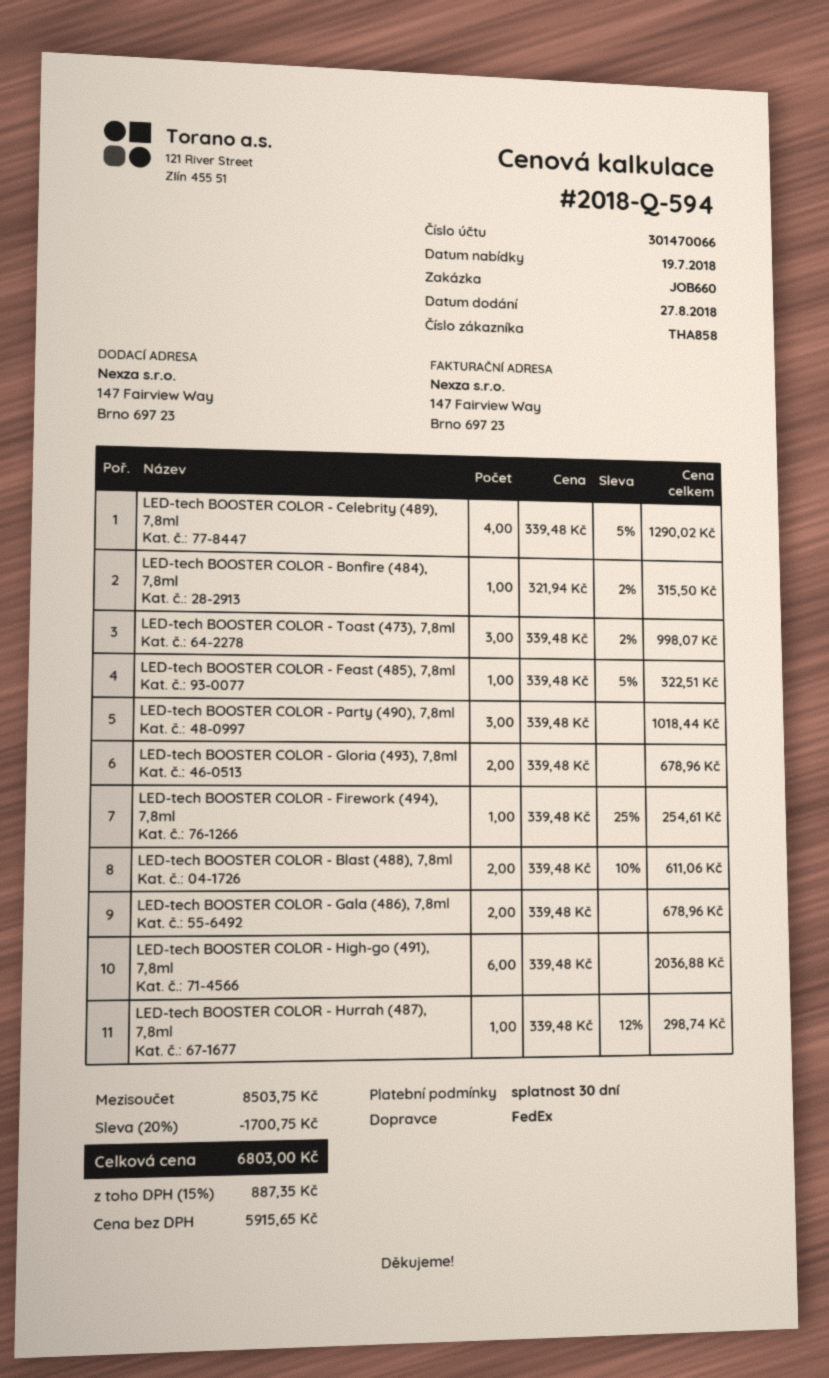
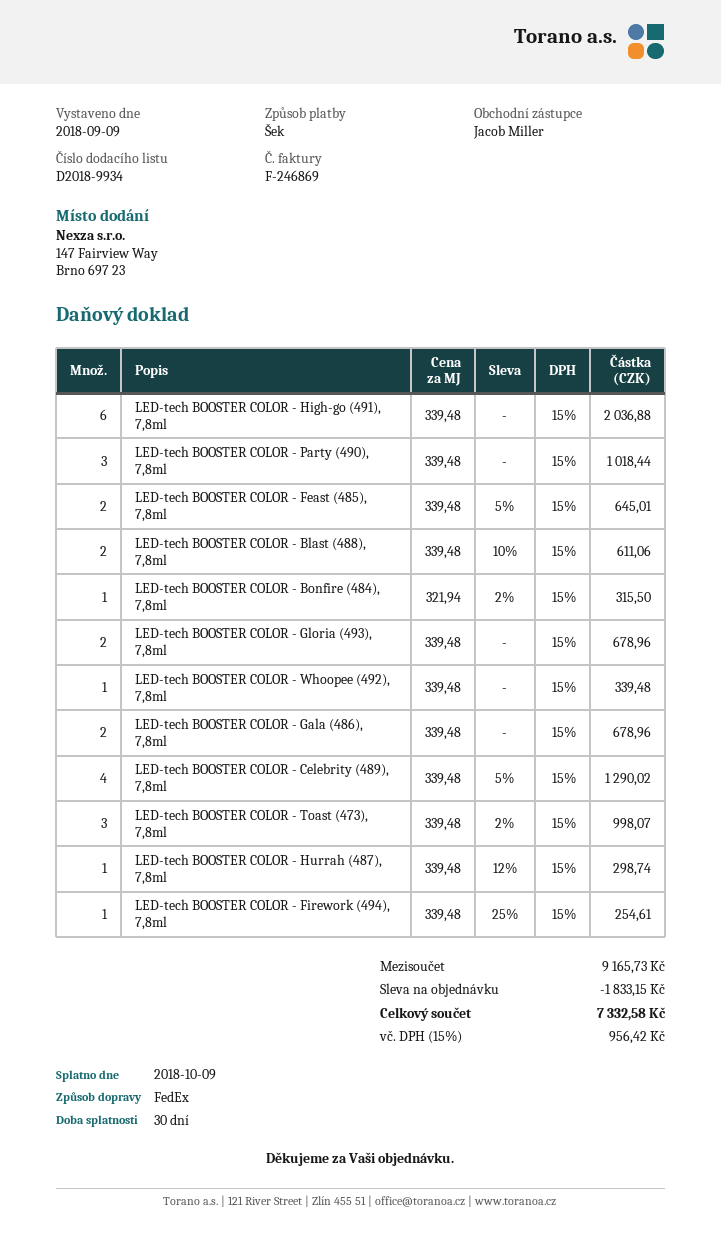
LED-tech BOOSTER COLOR - Feast (485), 7,8ml: 1 x 339.48 - 5% = 322.51 -> 2 x 339.48 - 5% = 645.01
LED-tech BOOSTER COLOR - Whoopee (492), 7,8ml: none -> 1 x 339.48 = 339.48
subtotal: 8503.75 -> 9165.73
discount: 1700.75 -> 1833.15
tax: 15% = 887.35 -> 15% = 956.42
total: 6803.00 -> 7332.58

